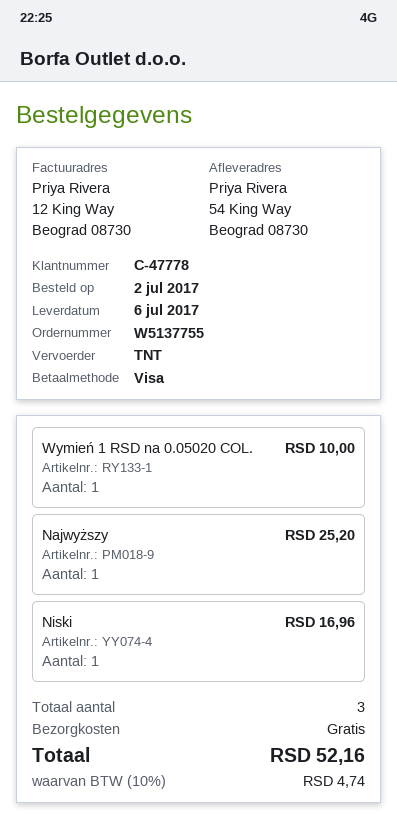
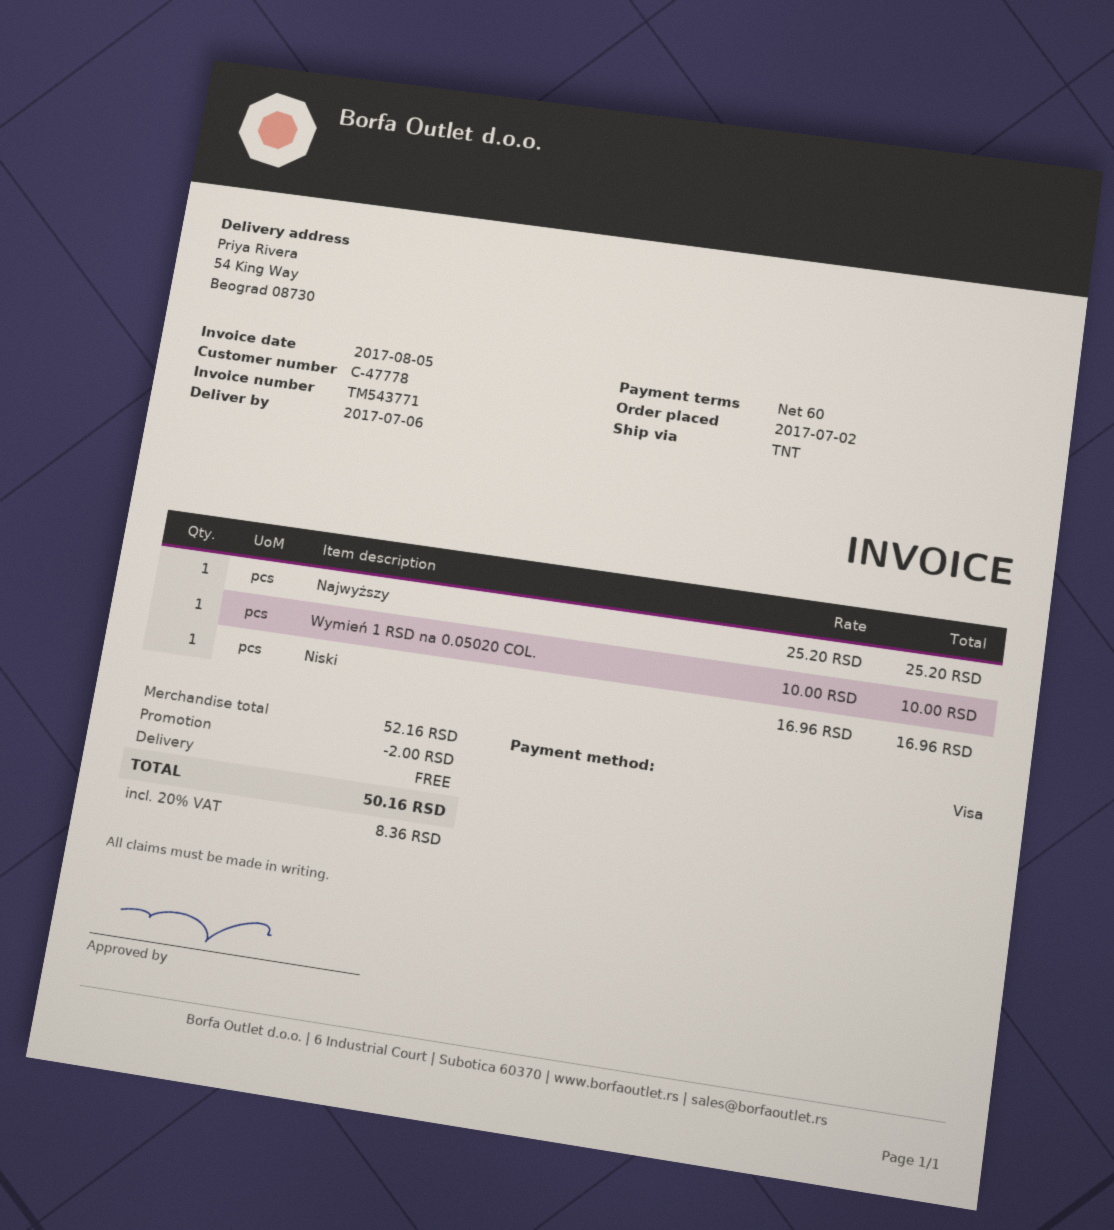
discount: none -> 2.00
tax: 10% = 4.74 -> 20% = 8.36
total: 52.16 -> 50.16

